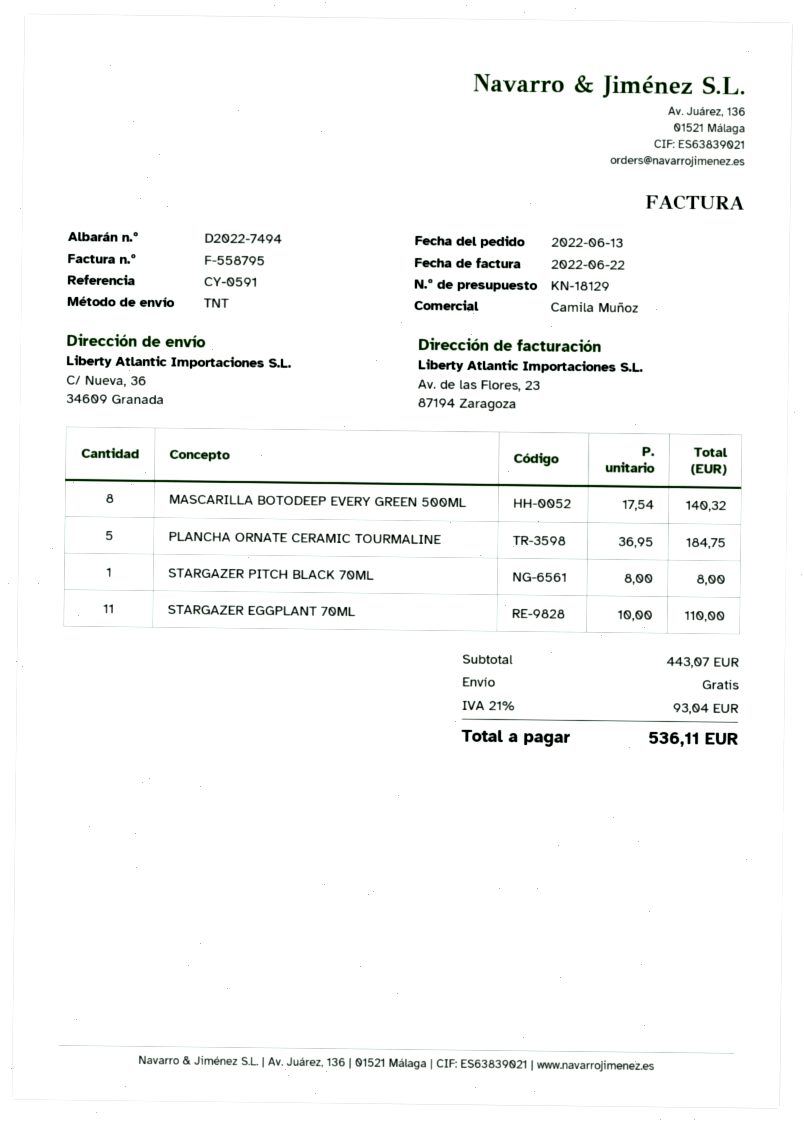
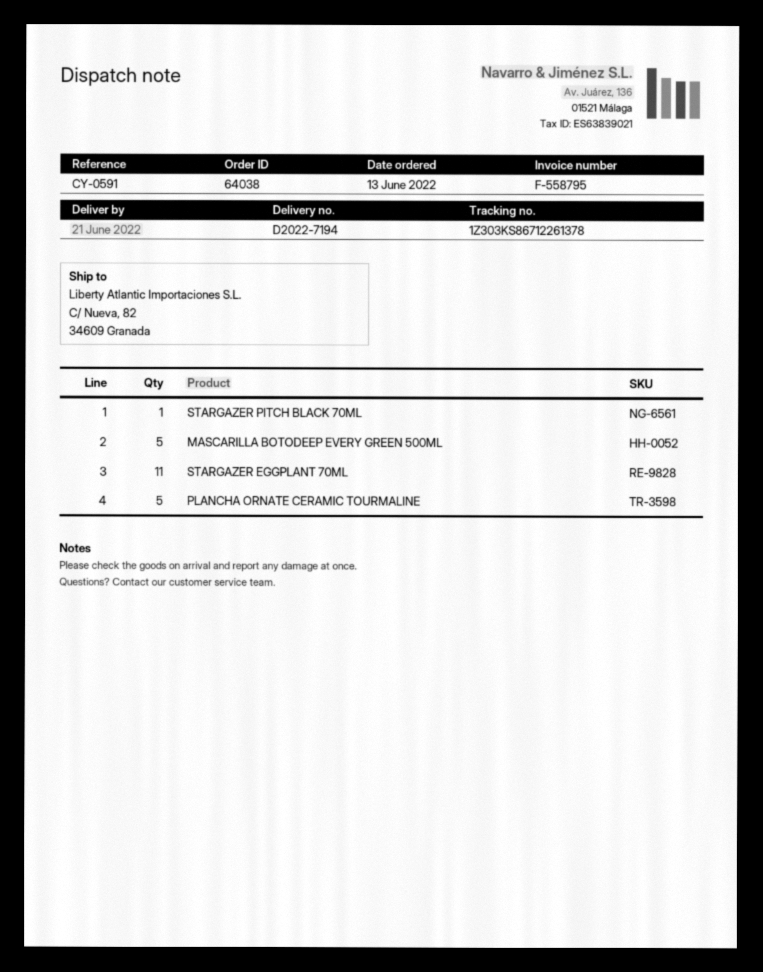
delivery note number: D2022-7494 -> D2022-7194
ship to: C/ Nueva, 36, 34609 Granada -> C/ Nueva, 82, 34609 Granada
MASCARILLA BOTODEEP EVERY GREEN 500ML: 8 -> 5

